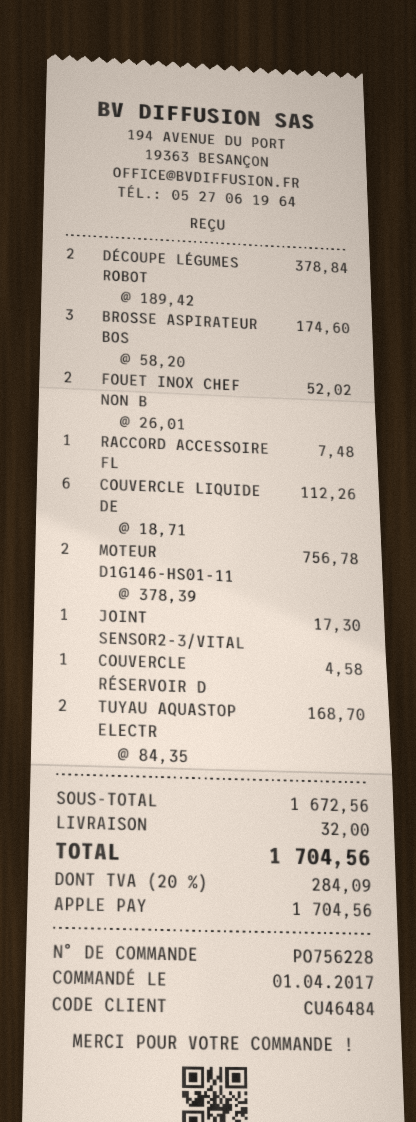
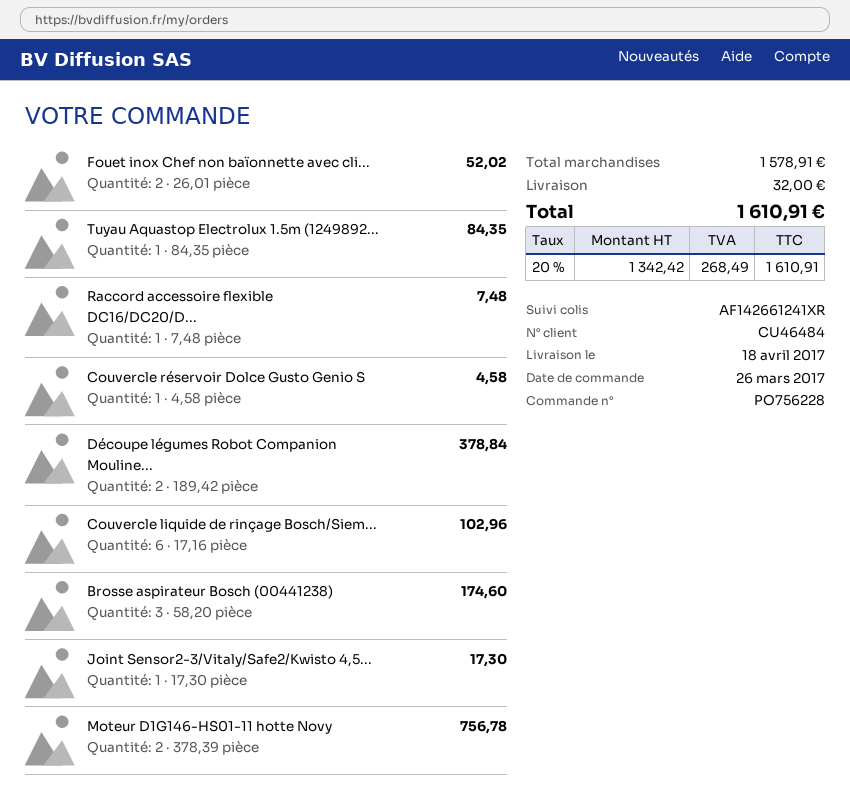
order date: 2017-04-01 -> 2017-03-26
COUVERCLE LIQUIDE DE: 6 x 18.71 = 112.26 -> 6 x 17.16 = 102.96
TUYAU AQUASTOP ELECTR: 2 x 84.35 = 168.70 -> 1 x 84.35 = 84.35
subtotal: 1672.56 -> 1578.91
tax: 20% = 284.09 -> 20% = 268.49
total: 1704.56 -> 1610.91

